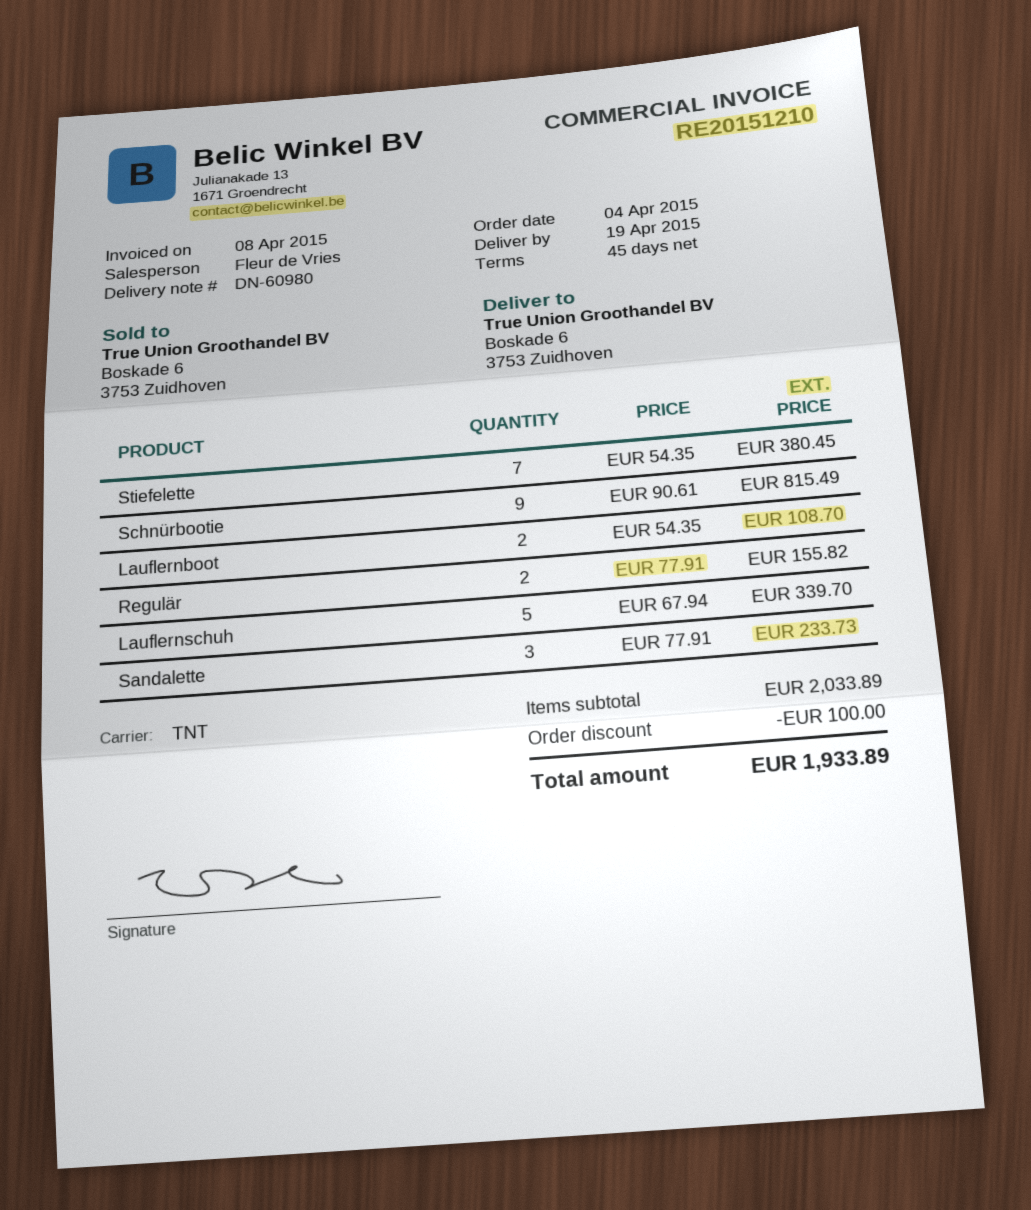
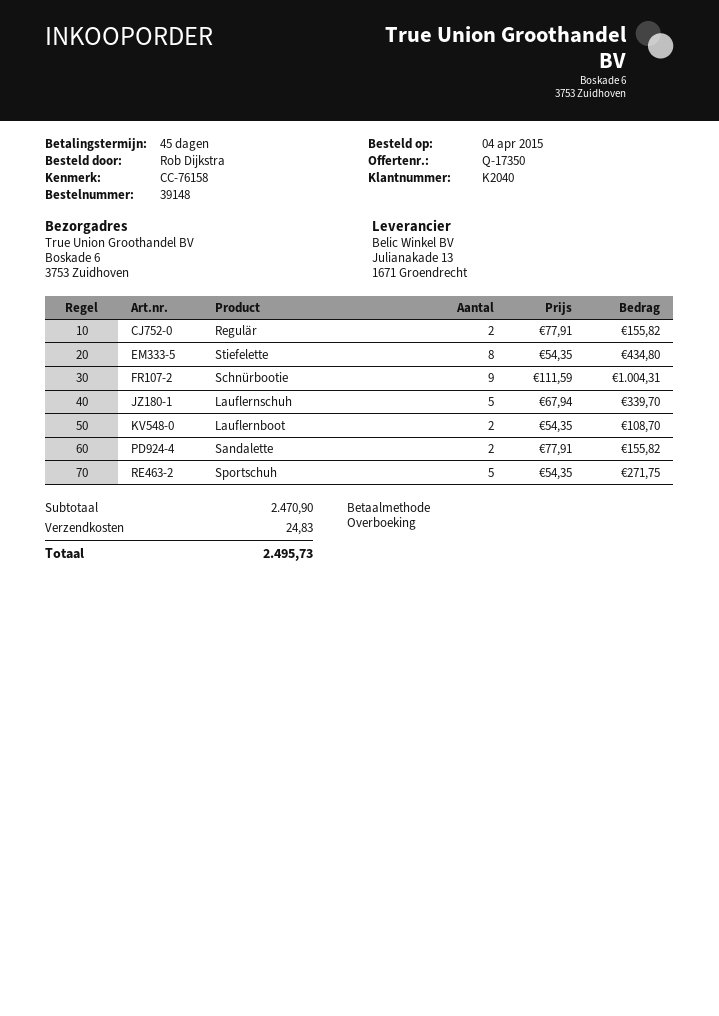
Stiefelette: 7 x 54.35 = 380.45 -> 8 x 54.35 = 434.80
Schnürbootie: 9 x 90.61 = 815.49 -> 9 x 111.59 = 1004.31
Sandalette: 3 x 77.91 = 233.73 -> 2 x 77.91 = 155.82
Sportschuh: none -> 5 x 54.35 = 271.75
subtotal: 2033.89 -> 2470.90
discount: 100.00 -> none
shipping: none -> 24.83
total: 1933.89 -> 2495.73

